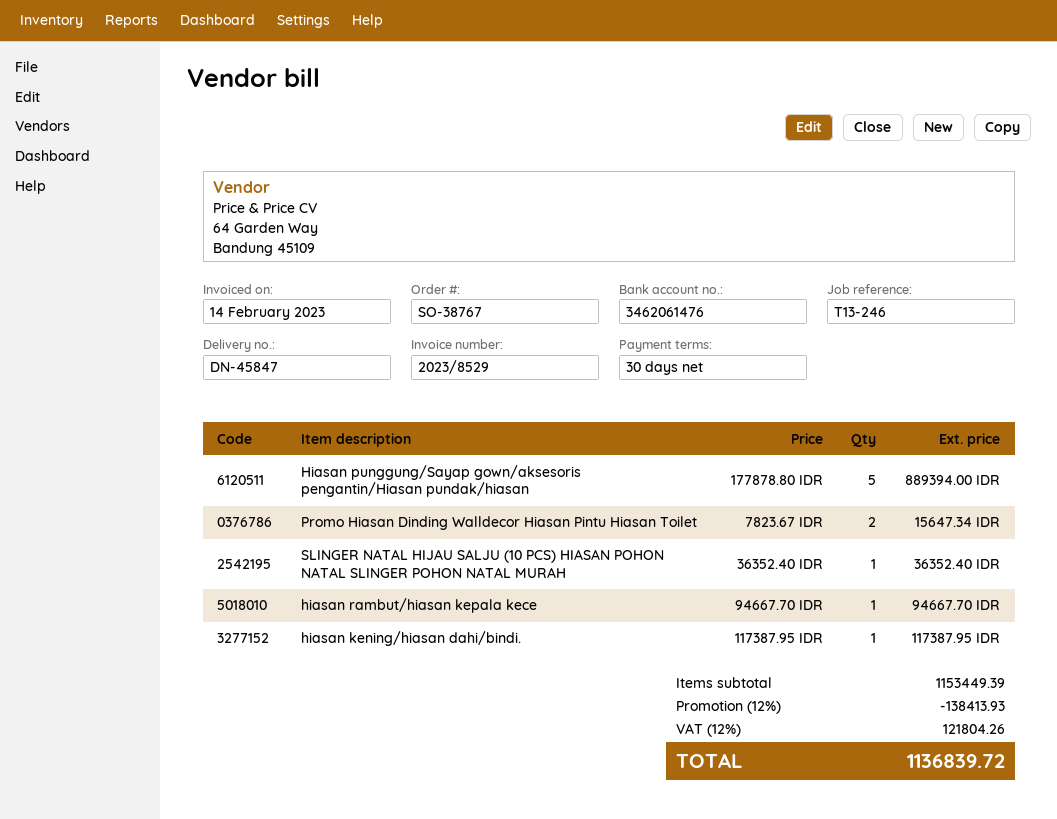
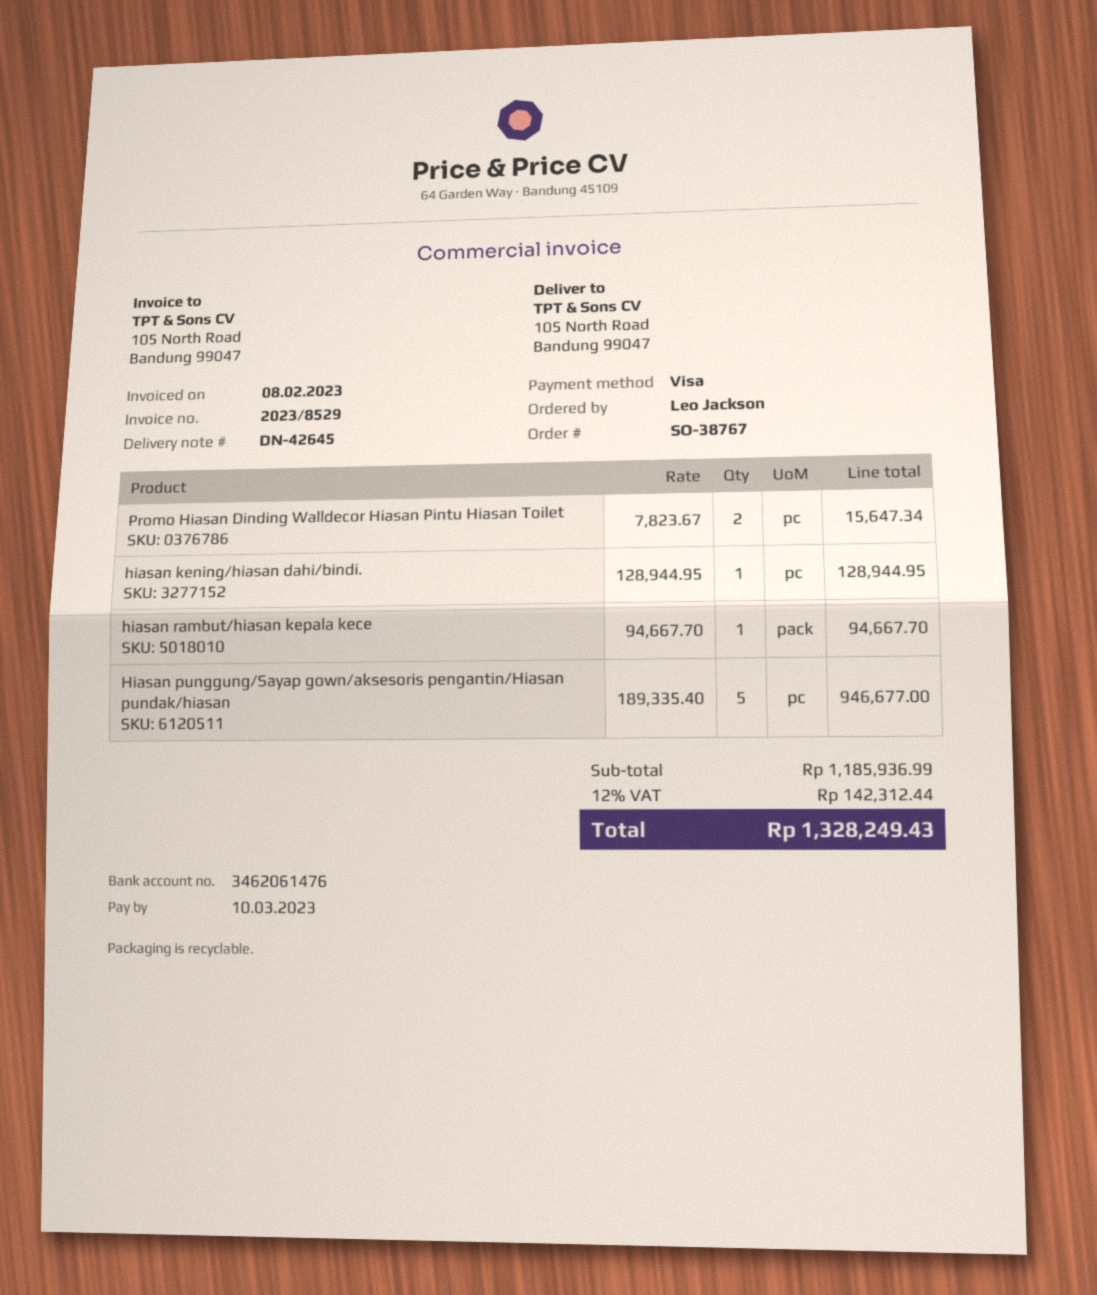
delivery note number: DN-45847 -> DN-42645
invoice date: 2023-02-14 -> 2023-02-08
Hiasan punggung/Sayap gown/aksesoris pengantin/Hiasan pundak/hiasan: 5 x 177878.80 = 889394.00 -> 5 x 189335.40 = 946677.00
SLINGER NATAL HIJAU SALJU (10 PCS) HIASAN POHON NATAL SLINGER POHON NATAL MURAH: 1 x 36352.40 = 36352.40 -> none
hiasan kening/hiasan dahi/bindi.: 1 x 117387.95 = 117387.95 -> 1 x 128944.95 = 128944.95
subtotal: 1153449.39 -> 1185936.99
discount: 12% = 138413.93 -> none
tax: 12% = 121804.26 -> 12% = 142312.44
total: 1136839.72 -> 1328249.43

